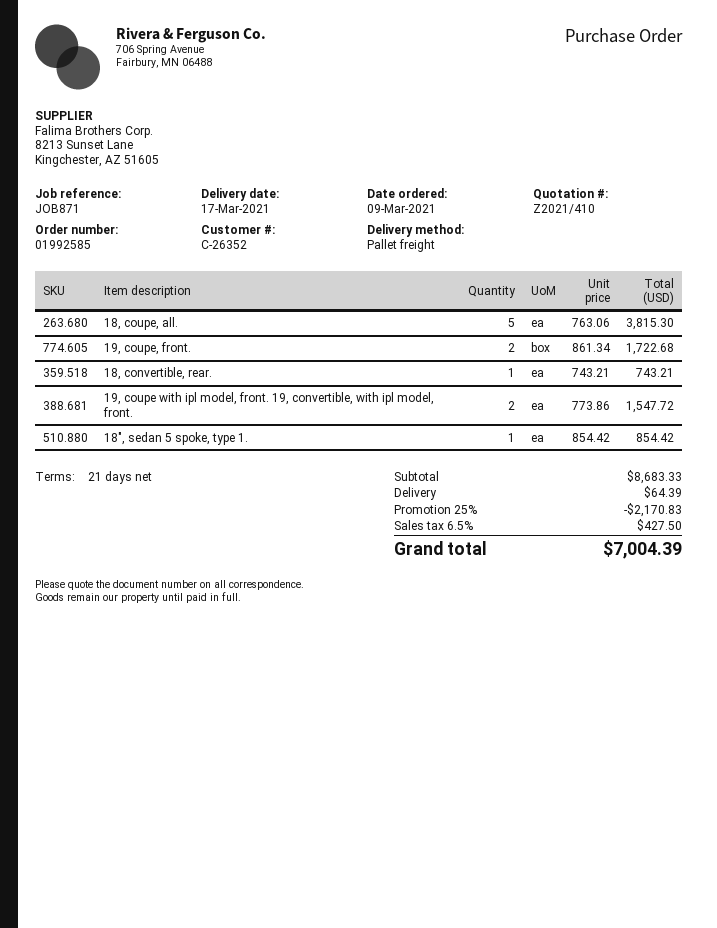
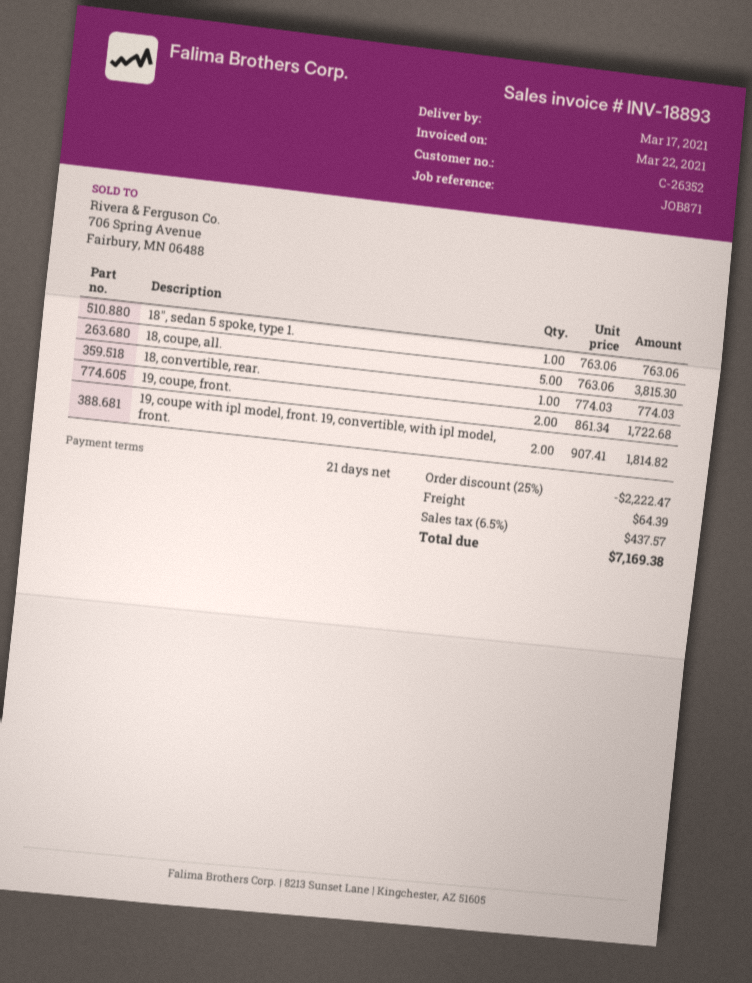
18, convertible, rear.: 1 x 743.21 = 743.21 -> 1 x 774.03 = 774.03
19, coupe with ipl model, front. 19, convertible, with ipl model, front.: 2 x 773.86 = 1547.72 -> 2 x 907.41 = 1814.82
18", sedan 5 spoke, type 1.: 1 x 854.42 = 854.42 -> 1 x 763.06 = 763.06
discount: 25% = 2170.83 -> 25% = 2222.47
tax: 6.5% = 427.50 -> 6.5% = 437.57
total: 7004.39 -> 7169.38

